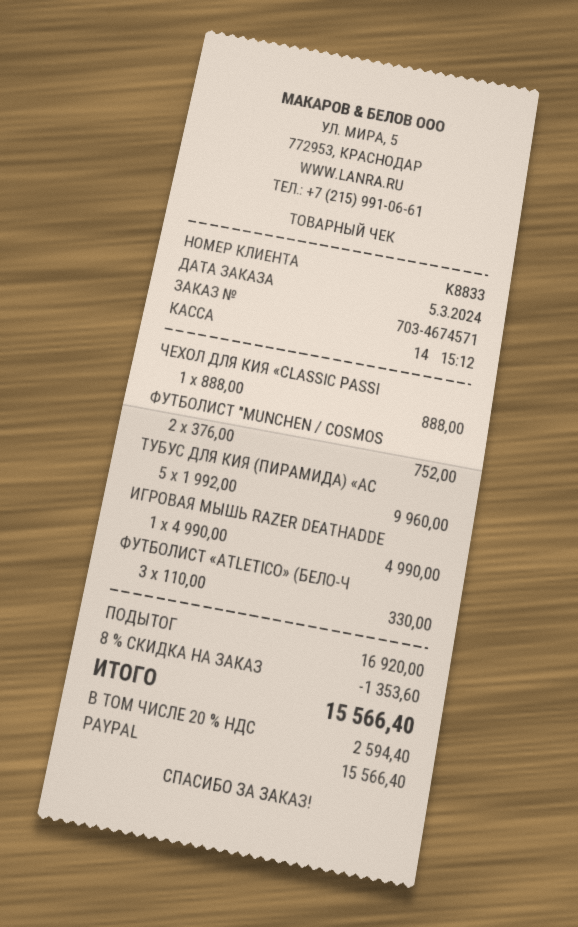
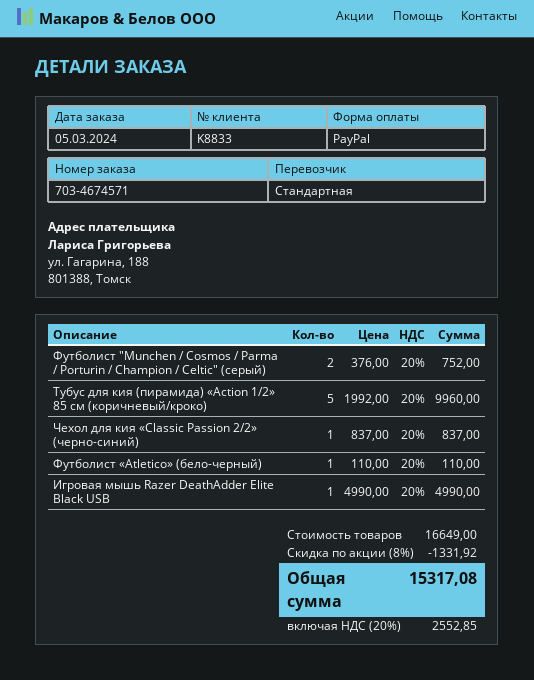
ЧЕХОЛ ДЛЯ КИЯ «CLASSIC PASSI: 1 x 888.00 = 888.00 -> 1 x 837.00 = 837.00
ФУТБОЛИСТ «ATLETICO» (БЕЛО-Ч: 3 x 110.00 = 330.00 -> 1 x 110.00 = 110.00
subtotal: 16920.00 -> 16649.00
discount: 8% = 1353.60 -> 8% = 1331.92
tax: 20% = 2594.40 -> 20% = 2552.85
total: 15566.40 -> 15317.08

